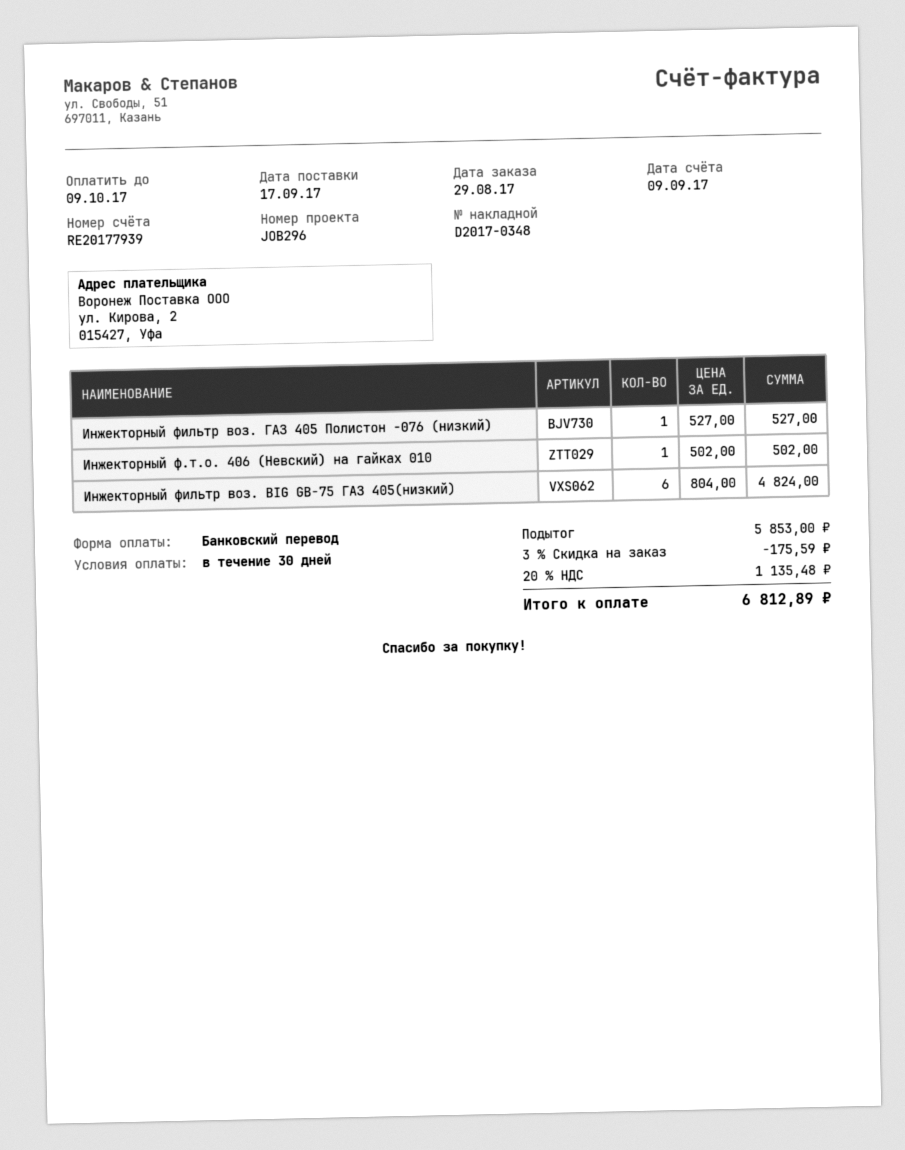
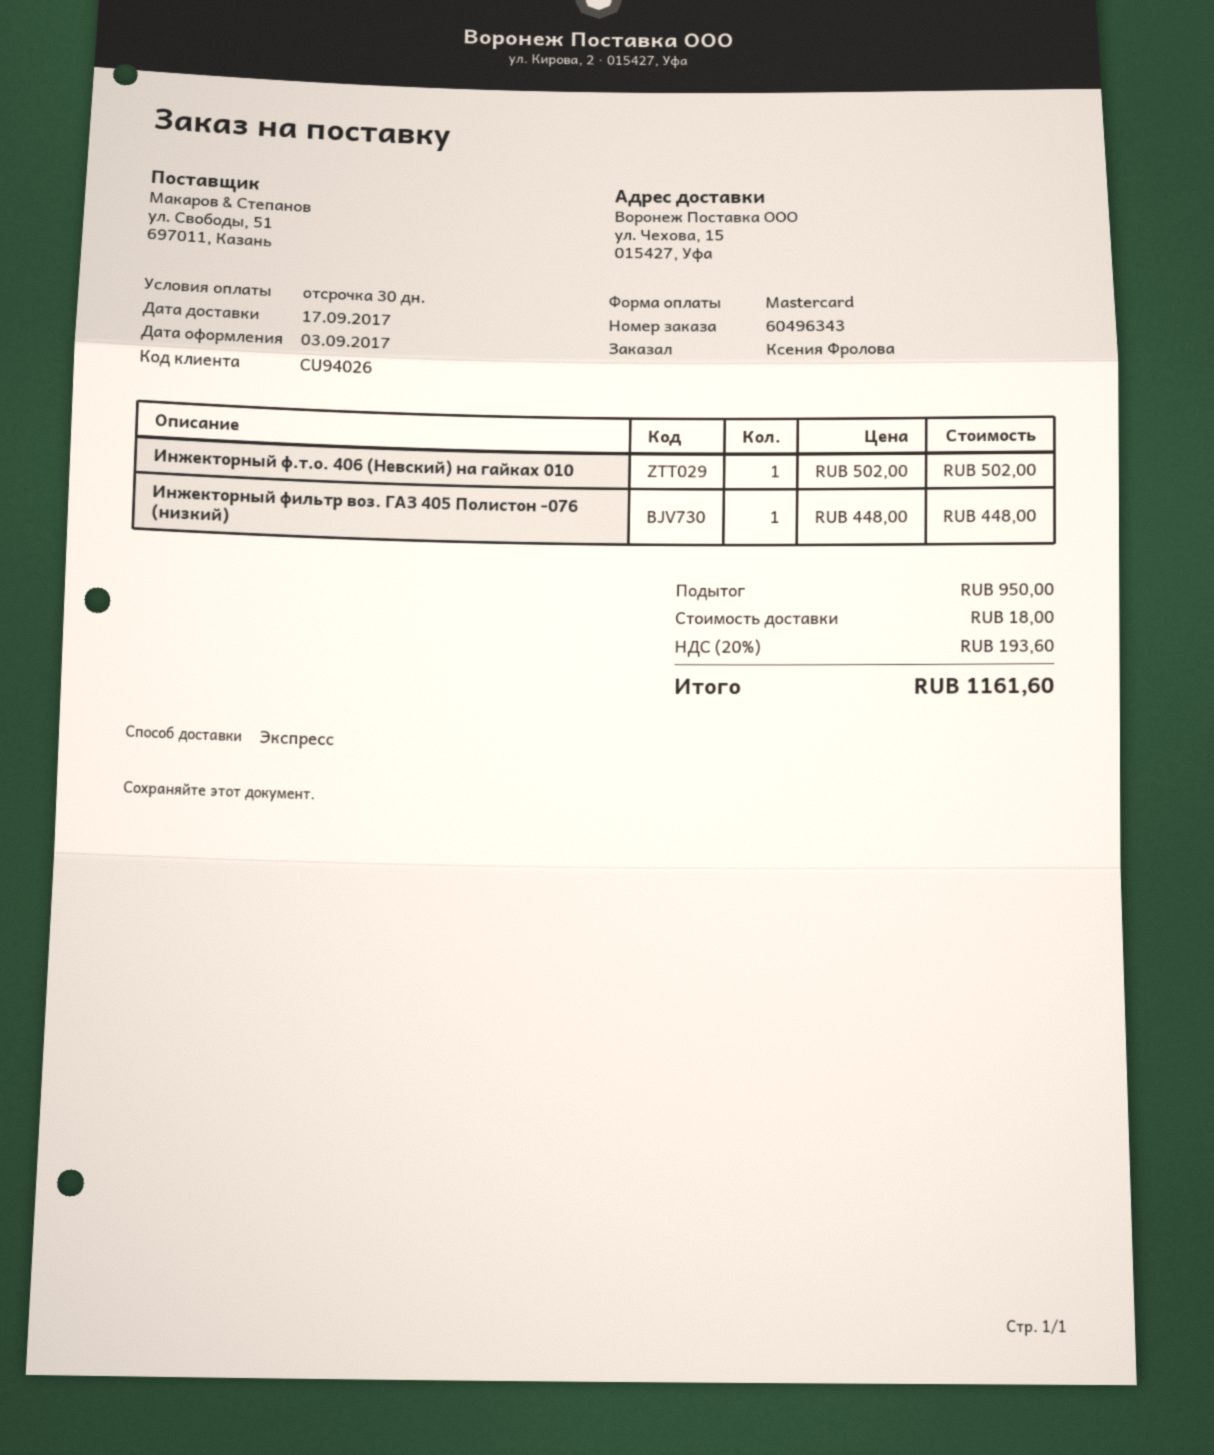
order date: 2017-08-29 -> 2017-09-03
payment method: bank transfer -> Mastercard
Инжекторный фильтр воз. ГАЗ 405 Полистон -076 (низкий): 1 x 527.00 = 527.00 -> 1 x 448.00 = 448.00
Инжекторный фильтр воз. BIG GB-75 ГАЗ 405(низкий): 6 x 804.00 = 4824.00 -> none
subtotal: 5853.00 -> 950.00
discount: 3% = 175.59 -> none
shipping: none -> 18.00
tax: 20% = 1135.48 -> 20% = 193.60
total: 6812.89 -> 1161.60

